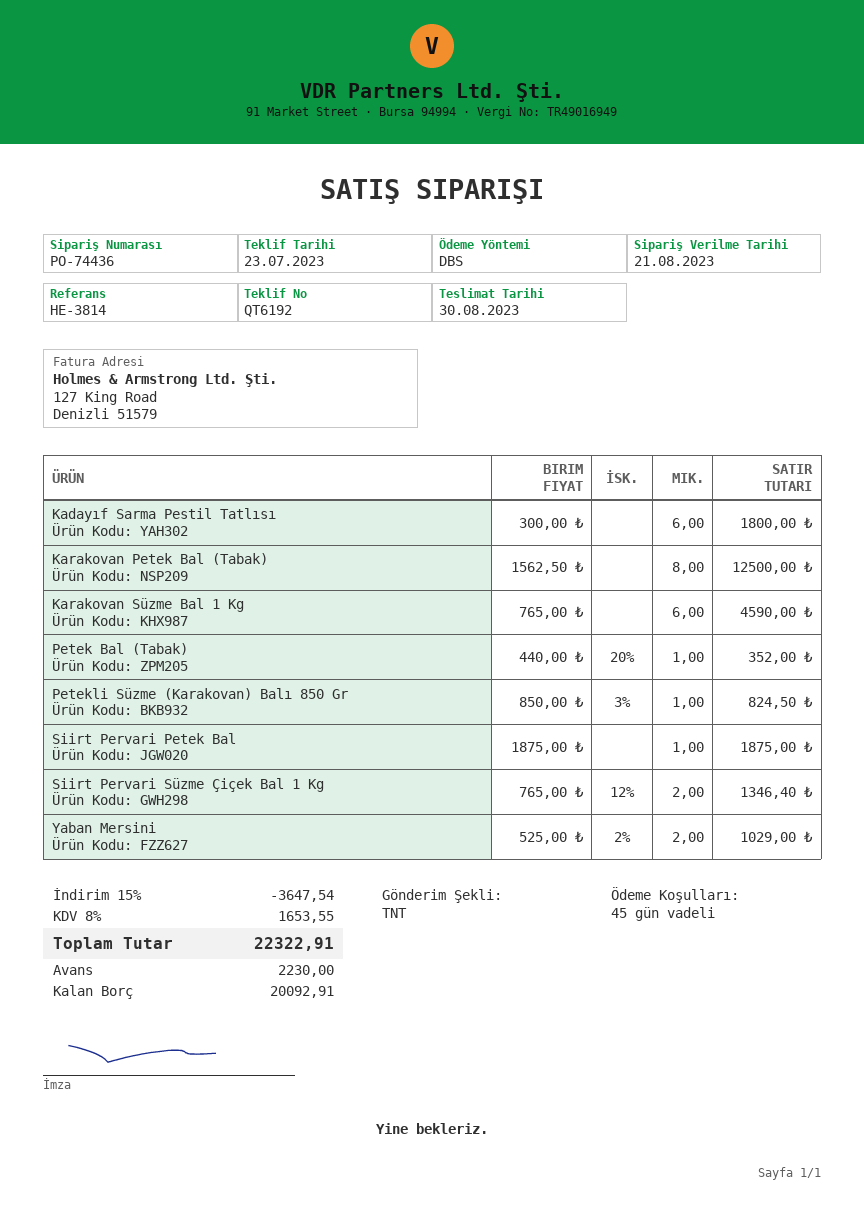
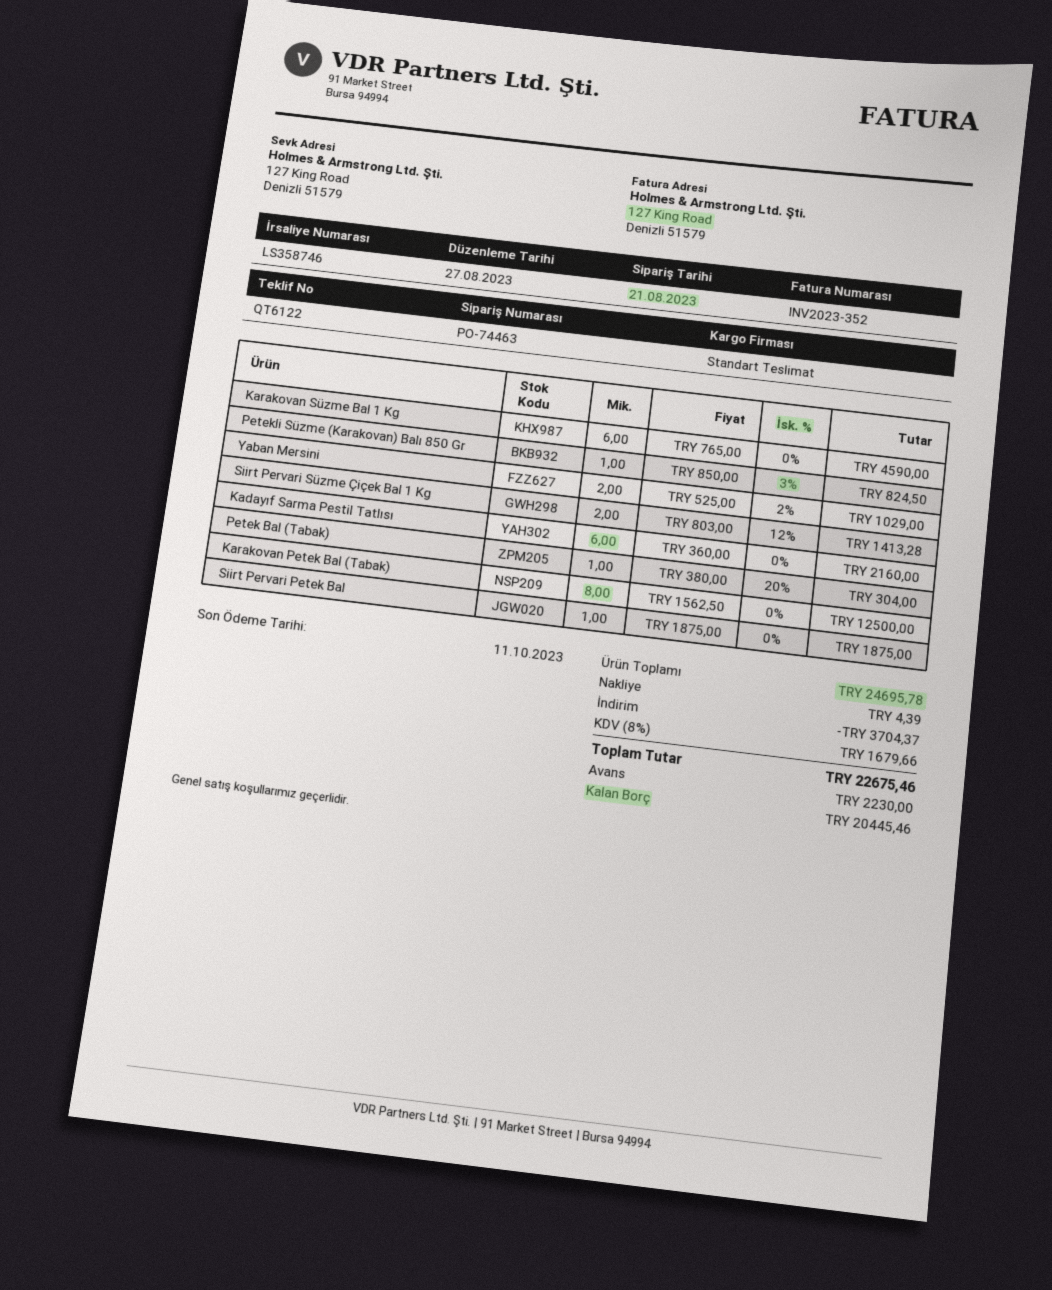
quote number: QT6192 -> QT6122
order number: PO-74436 -> PO-74463
shipping method: TNT -> standard
Kadayıf Sarma Pestil Tatlısı: 6 x 300.00 = 1800.00 -> 6 x 360.00 = 2160.00
Petek Bal (Tabak): 1 x 440.00 - 20% = 352.00 -> 1 x 380.00 - 20% = 304.00
Siirt Pervari Süzme Çiçek Bal 1 Kg: 2 x 765.00 - 12% = 1346.40 -> 2 x 803.00 - 12% = 1413.28
discount: 3647.54 -> 3704.37
shipping: none -> 4.39
tax: 8% = 1653.55 -> 8% = 1679.66
total: 22322.91 -> 22675.46
balance: 20092.91 -> 20445.46

